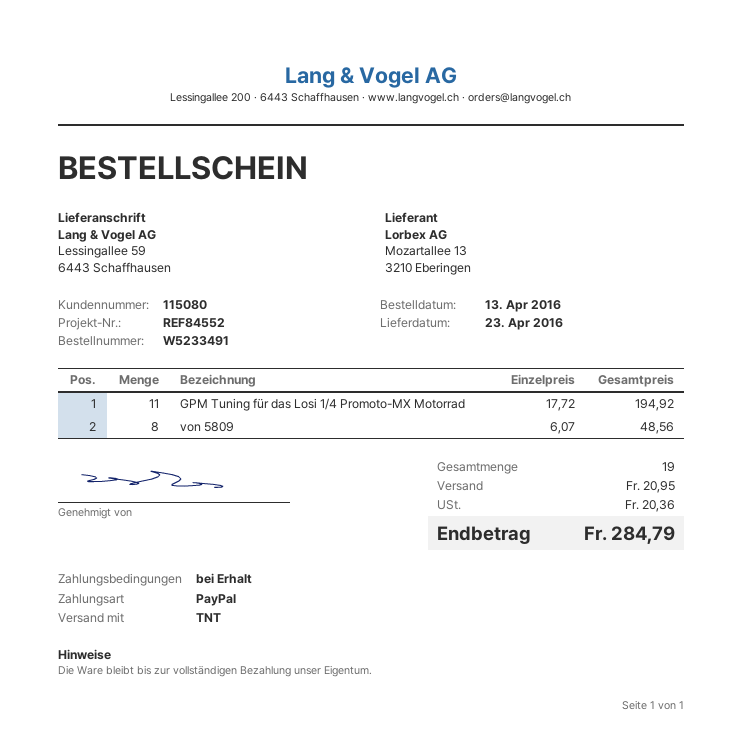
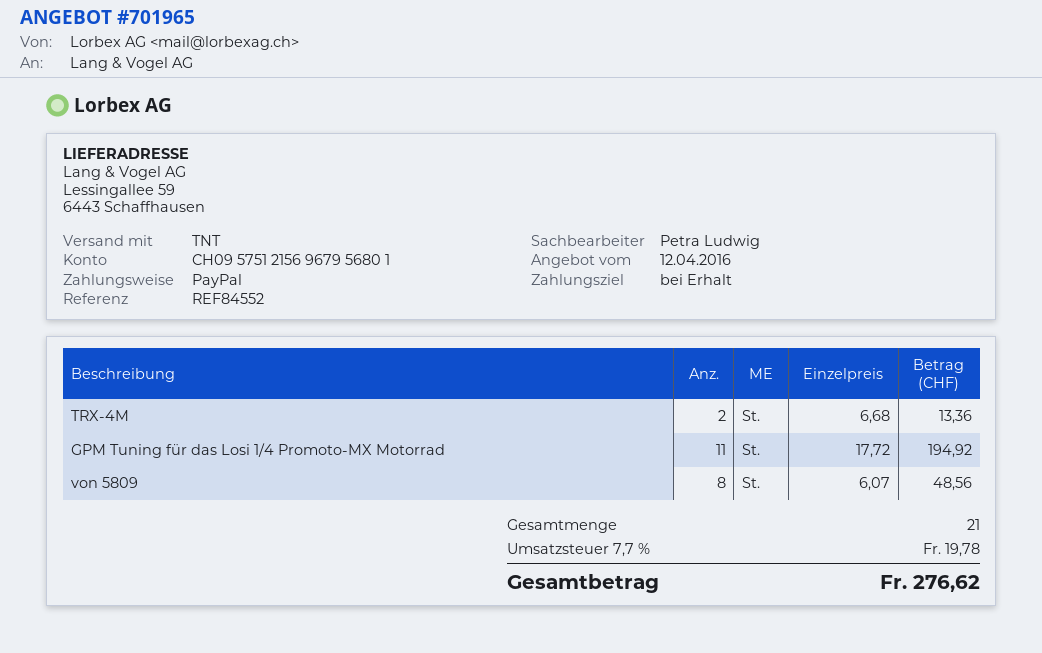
TRX-4M: none -> 2 x 6.68 = 13.36
total quantity: 19 -> 21
shipping: 20.95 -> none
tax: 20.36 -> 19.78
total: 284.79 -> 276.62

